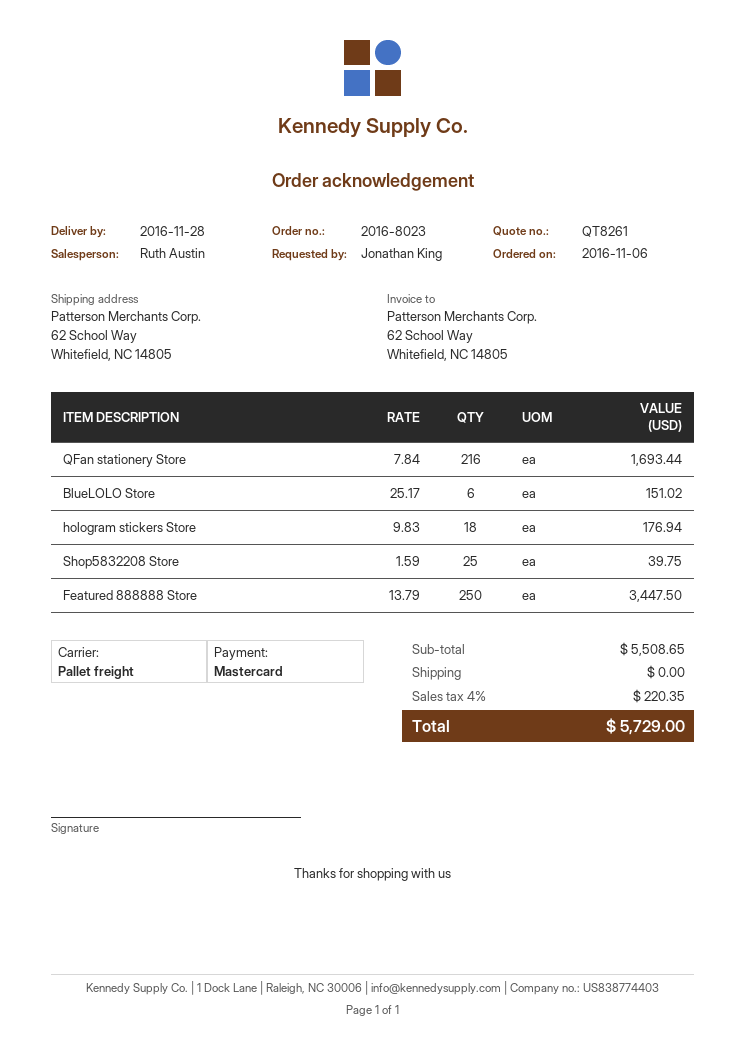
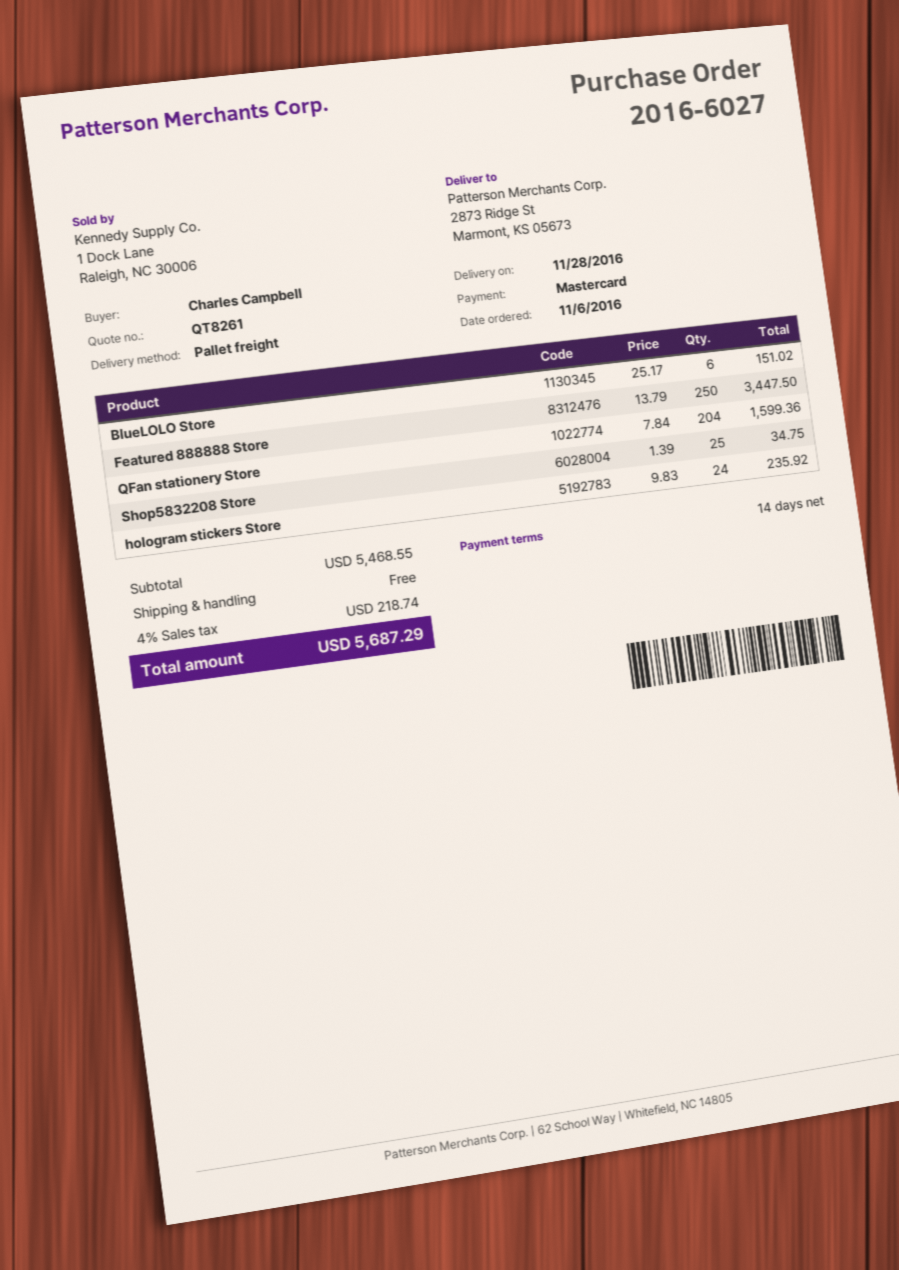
order number: 2016-8023 -> 2016-6027
ordered by: Jonathan King -> Charles Campbell
ship to: 62 School Way, Whitefield, NC 14805 -> 2873 Ridge St, Marmont, KS 05673
QFan stationery Store: 216 x 7.84 = 1693.44 -> 204 x 7.84 = 1599.36
hologram stickers Store: 18 x 9.83 = 176.94 -> 24 x 9.83 = 235.92
Shop5832208 Store: 25 x 1.59 = 39.75 -> 25 x 1.39 = 34.75
subtotal: 5508.65 -> 5468.55
tax: 4% = 220.35 -> 4% = 218.74
total: 5729.00 -> 5687.29

